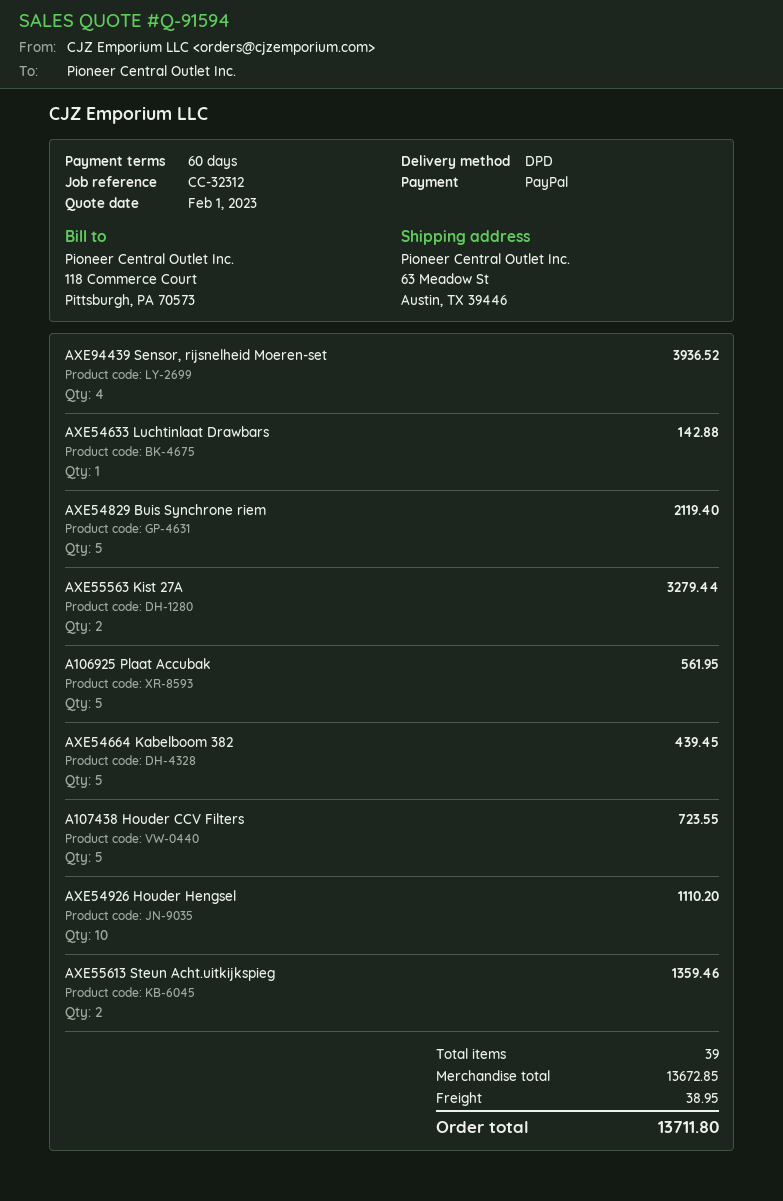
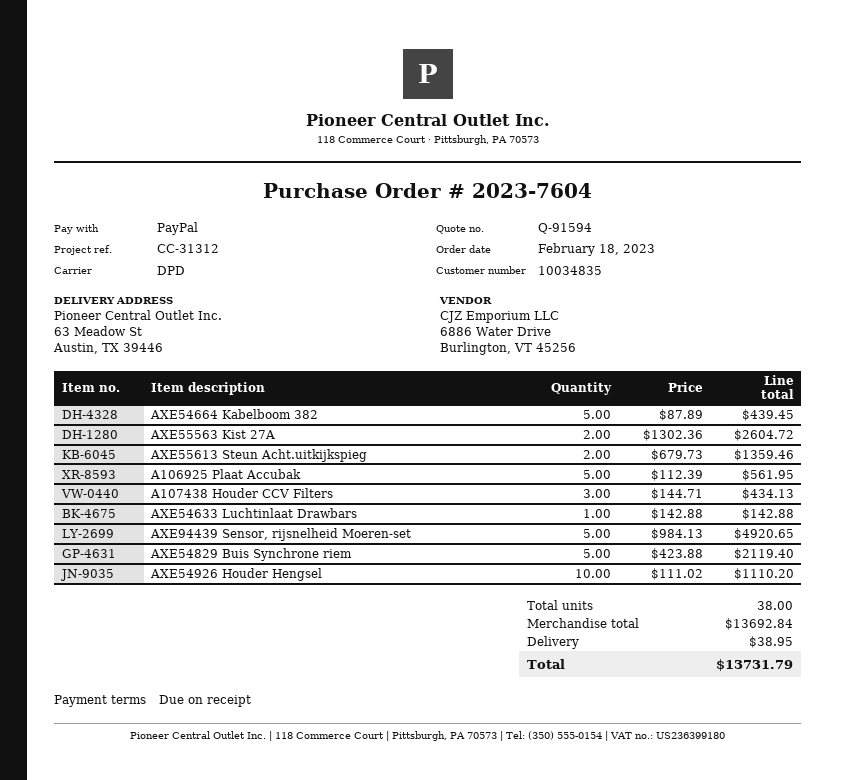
payment terms: 60 days -> on receipt
reference: CC-32312 -> CC-31312
AXE94439 Sensor, rijsnelheid Moeren-set: 4 for 3936.52 -> 5 for 4920.65
AXE55563 Kist 27A: 2 for 3279.44 -> 2 for 2604.72
A107438 Houder CCV Filters: 5 for 723.55 -> 3 for 434.13
total quantity: 39 -> 38
subtotal: 13672.85 -> 13692.84
total: 13711.80 -> 13731.79

